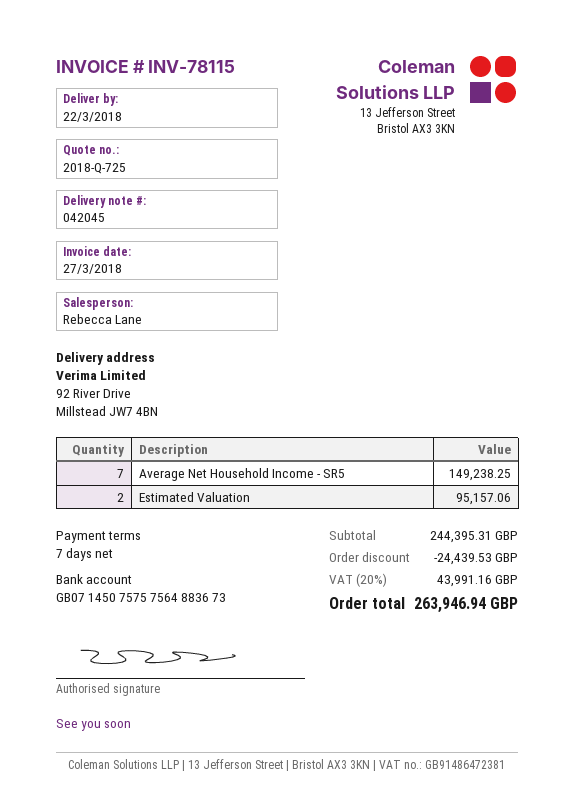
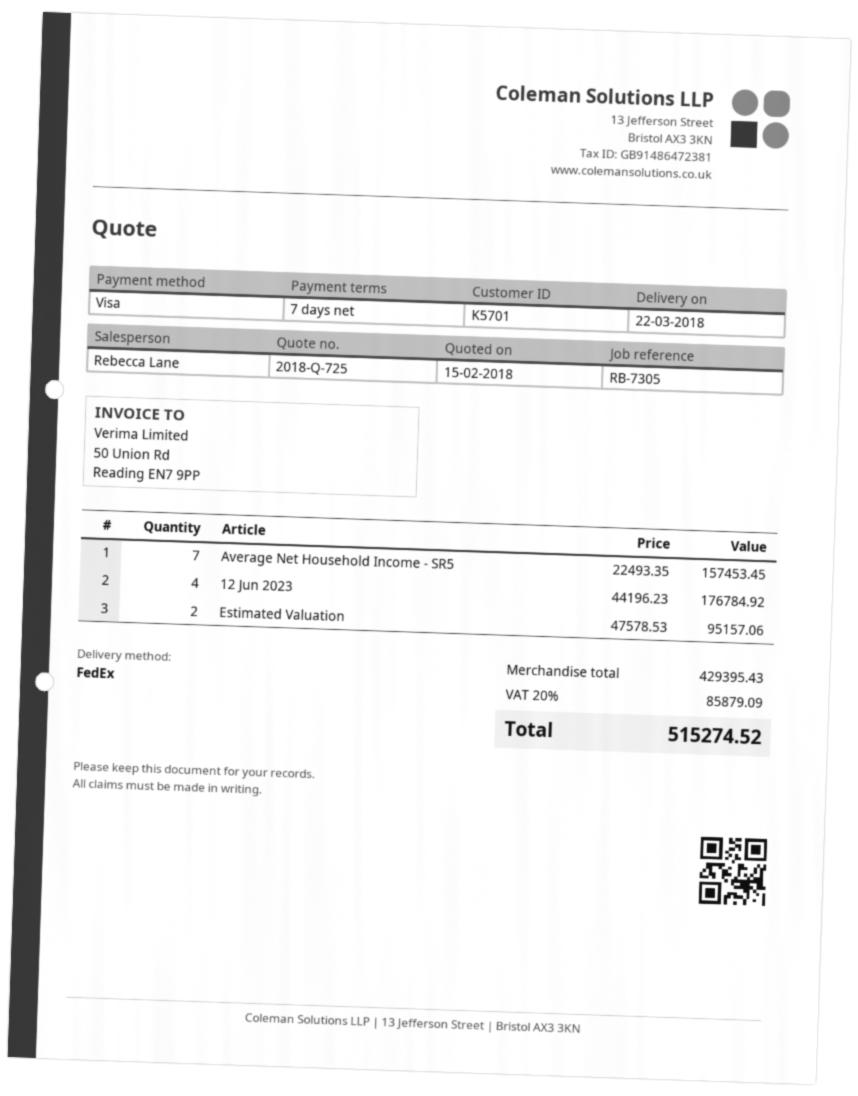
Average Net Household Income - SR5: 7 for 149238.25 -> 7 for 157453.45
12 Jun 2023: none -> 4 for 176784.92
subtotal: 244395.31 -> 429395.43
discount: 24439.53 -> none
tax: 20% = 43991.16 -> 20% = 85879.09
total: 263946.94 -> 515274.52

